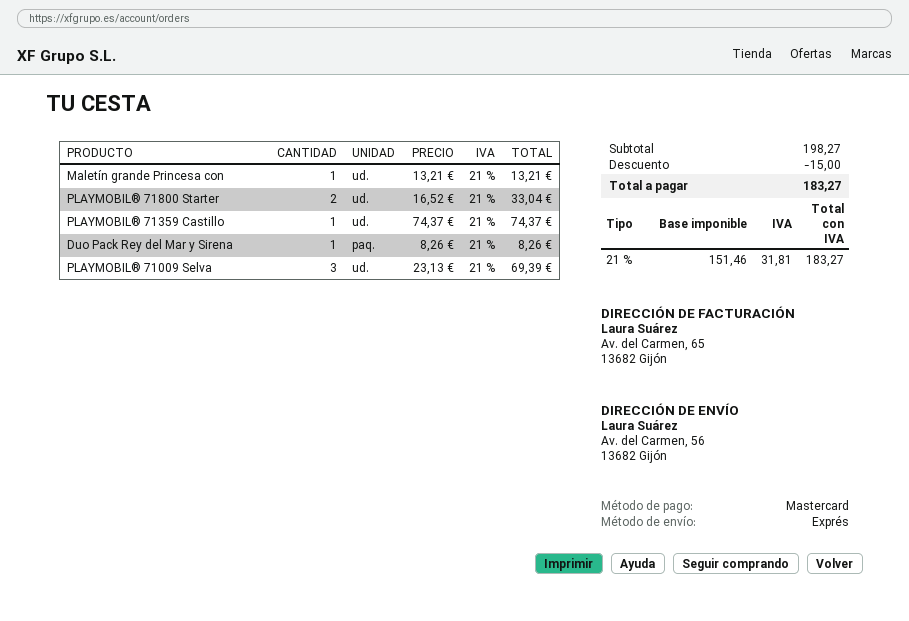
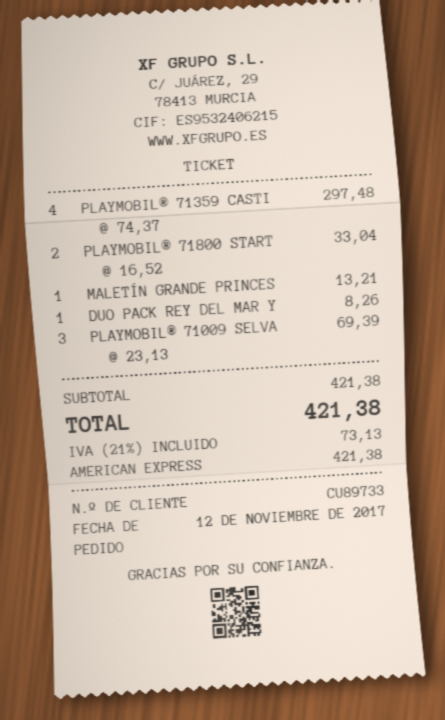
payment method: Mastercard -> American Express
PLAYMOBIL® 71359 Castillo: 1 x 74.37 = 74.37 -> 4 x 74.37 = 297.48
subtotal: 198.27 -> 421.38
discount: 15.00 -> none
tax: 21% = 31.81 -> 21% = 73.13
total: 183.27 -> 421.38

